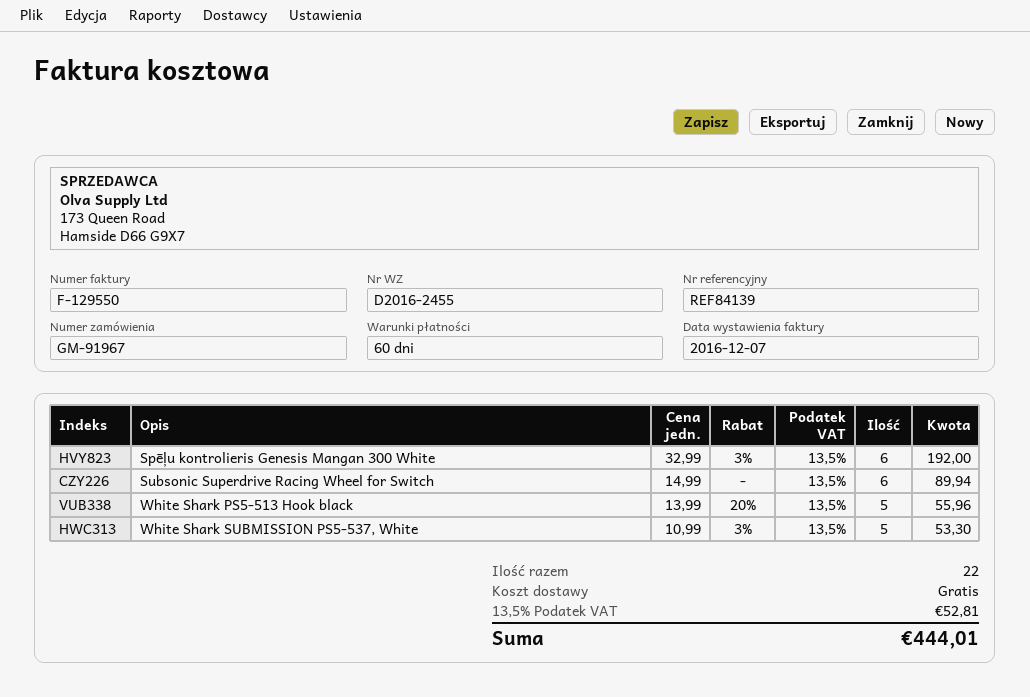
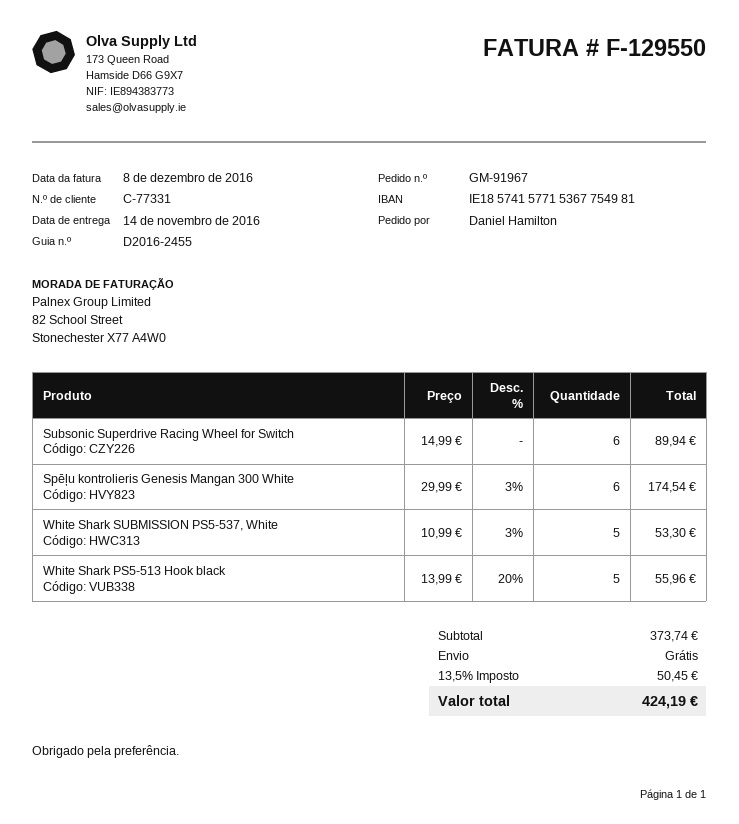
invoice date: 2016-12-07 -> 2016-12-08
Spēļu kontrolieris Genesis Mangan 300 White: 6 x 32.99 - 3% = 192.00 -> 6 x 29.99 - 3% = 174.54
tax: 13.5% = 52.81 -> 13.5% = 50.45
total: 444.01 -> 424.19

